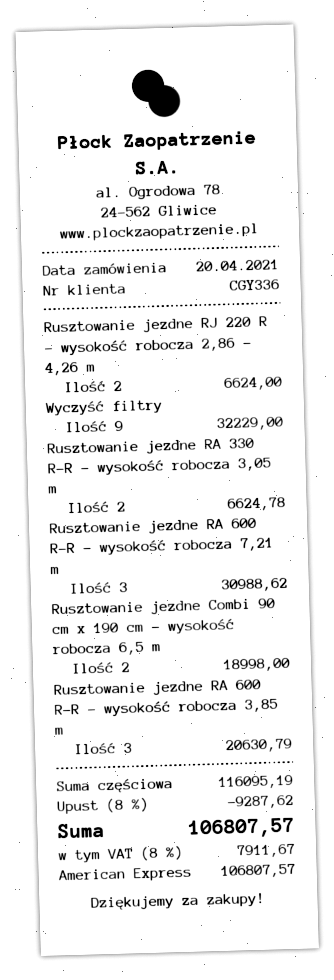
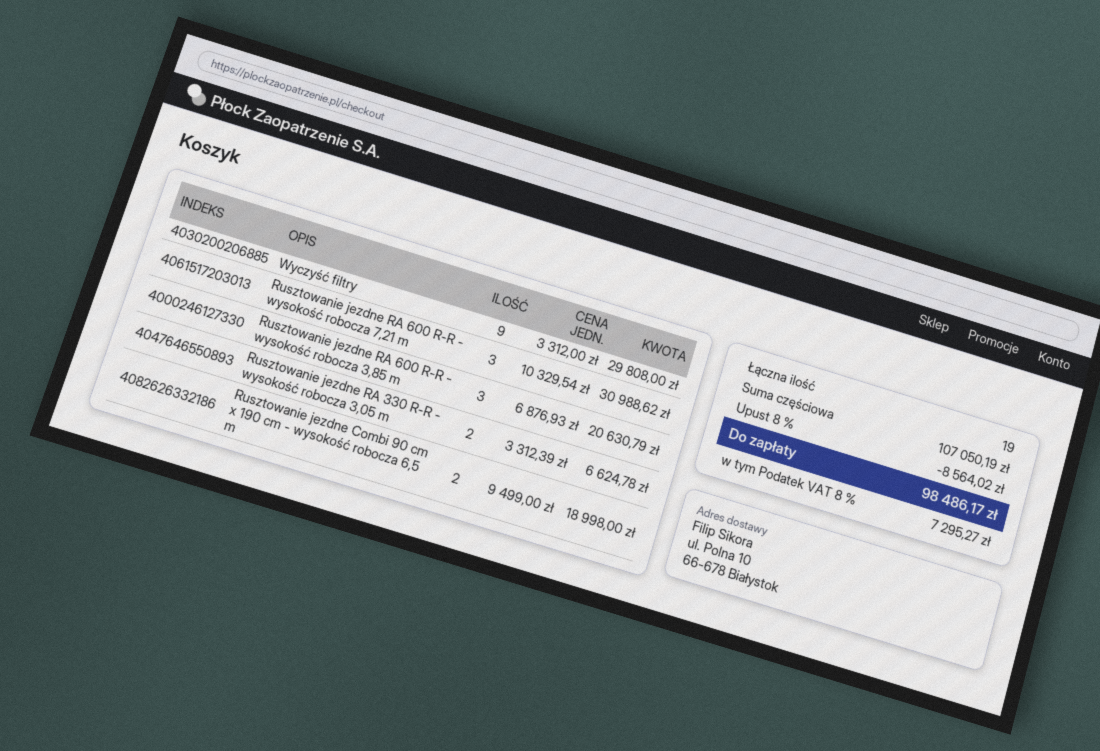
Rusztowanie jezdne RJ 220 R - wysokość robocza 2,86 - 4,26 m: 2 for 6624.00 -> none
Wyczyść filtry: 9 for 32229.00 -> 9 for 29808.00
subtotal: 116095.19 -> 107050.19
discount: 8% = 9287.62 -> 8% = 8564.02
tax: 8% = 7911.67 -> 8% = 7295.27
total: 106807.57 -> 98486.17

